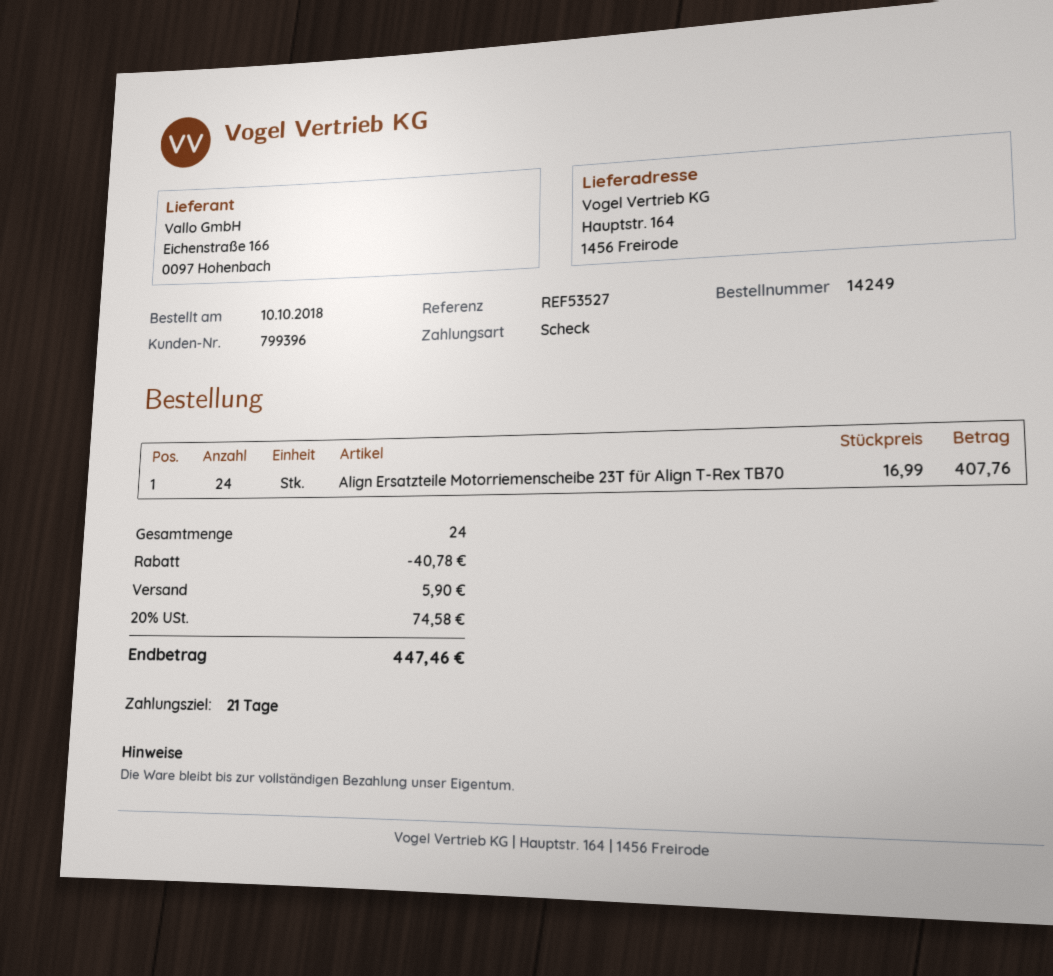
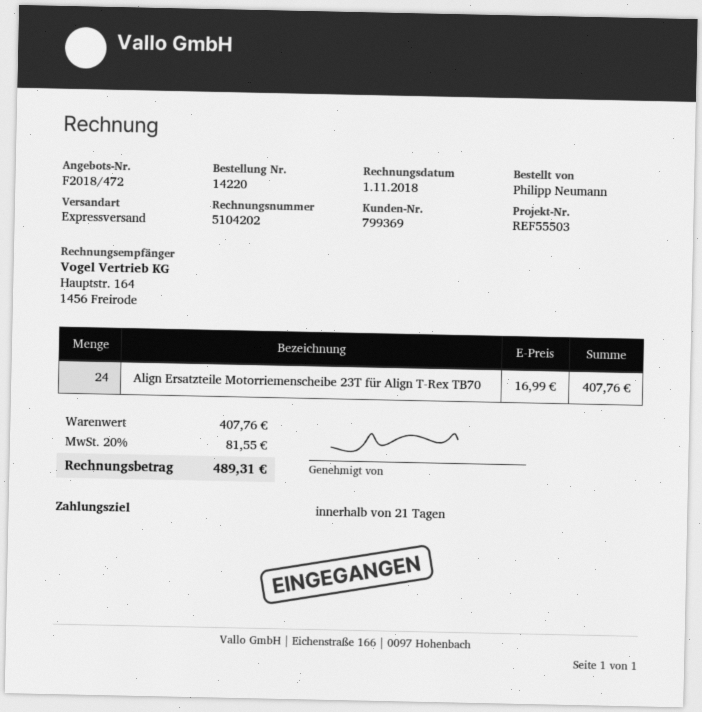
order number: 14249 -> 14220
customer number: 799396 -> 799369
reference: REF53527 -> REF55503
discount: 40.78 -> none
shipping: 5.90 -> none
tax: 20% = 74.58 -> 20% = 81.55
total: 447.46 -> 489.31

